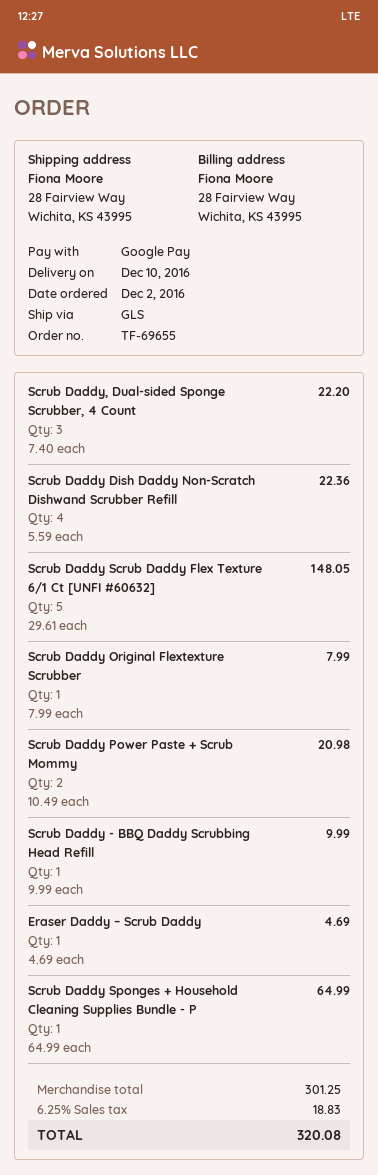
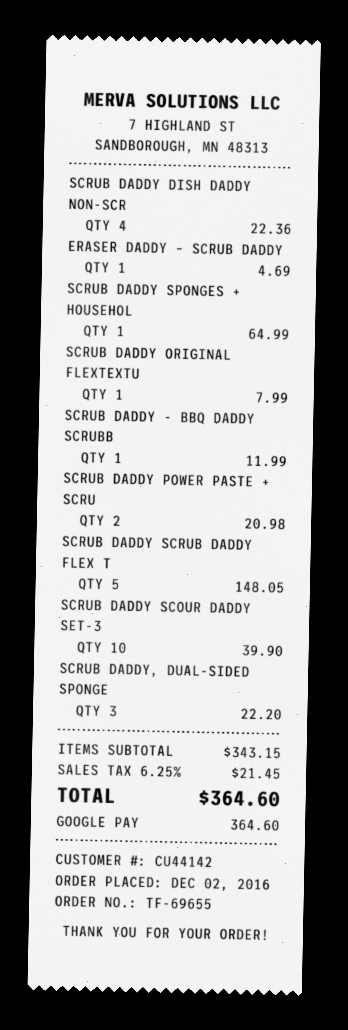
Scrub Daddy - BBQ Daddy Scrubbing Head Refill: 1 for 9.99 -> 1 for 11.99
SCRUB DADDY SCOUR DADDY SET-3: none -> 10 for 39.90
subtotal: 301.25 -> 343.15
tax: 6.25% = 18.83 -> 6.25% = 21.45
total: 320.08 -> 364.60

